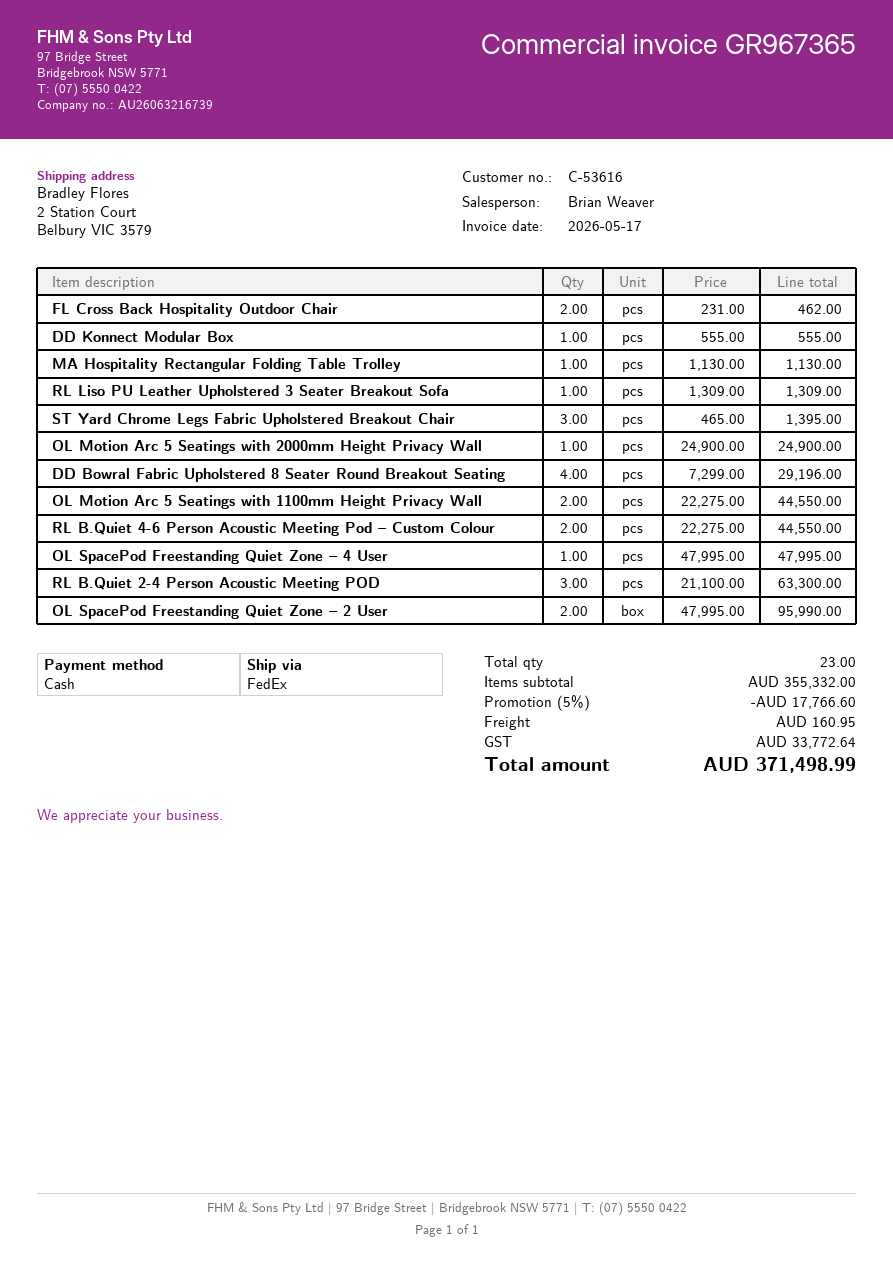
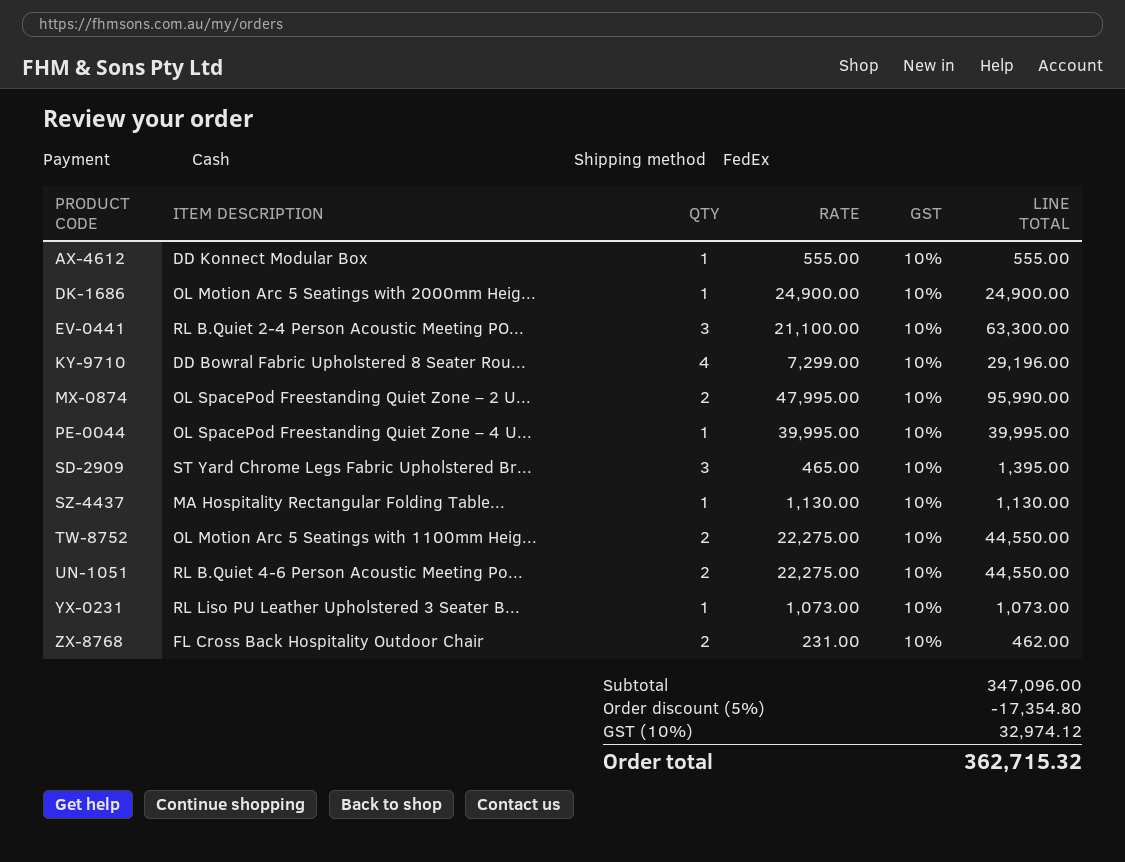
RL Liso PU Leather Upholstered 3 Seater Breakout Sofa: 1 x 1309.00 = 1309.00 -> 1 x 1073.00 = 1073.00
OL SpacePod Freestanding Quiet Zone – 4 User: 1 x 47995.00 = 47995.00 -> 1 x 39995.00 = 39995.00
subtotal: 355332.00 -> 347096.00
discount: 5% = 17766.60 -> 5% = 17354.80
shipping: 160.95 -> none
tax: 33772.64 -> 32974.12
total: 371498.99 -> 362715.32

